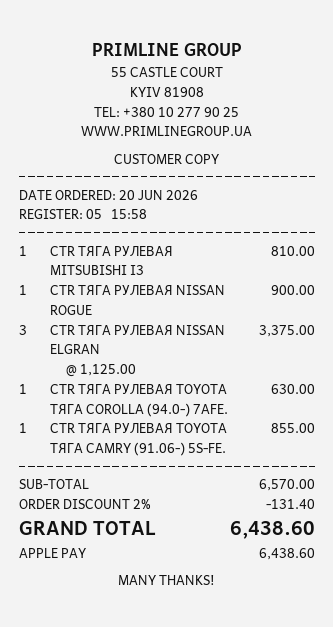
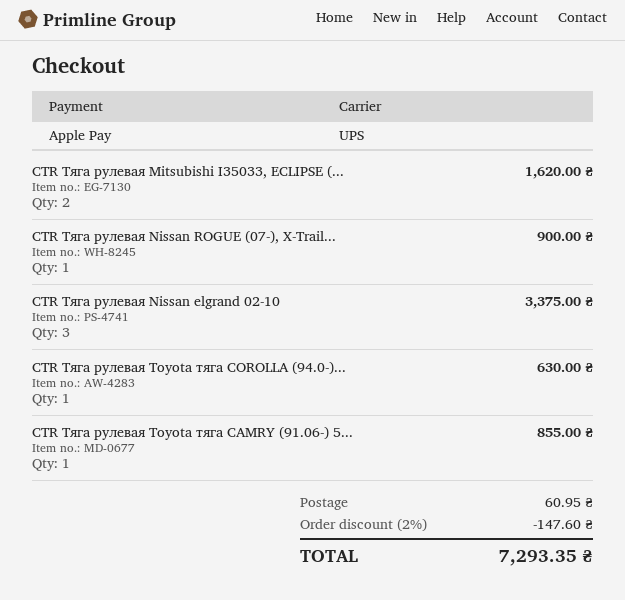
CTR ТЯГА РУЛЕВАЯ MITSUBISHI I3: 1 for 810.00 -> 2 for 1620.00
discount: 2% = 131.40 -> 2% = 147.60
shipping: none -> 60.95
total: 6438.60 -> 7293.35

